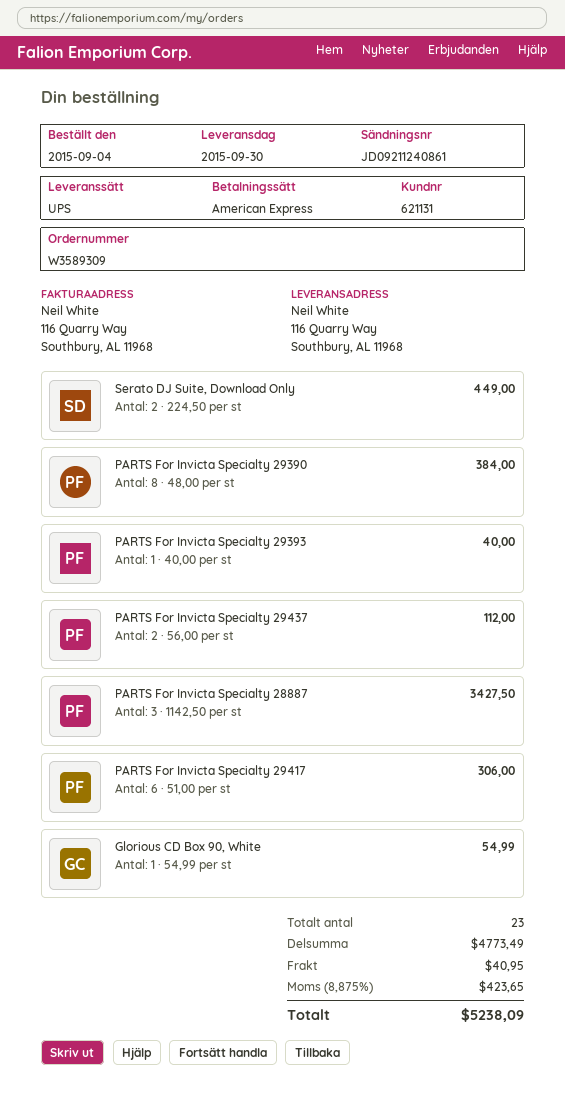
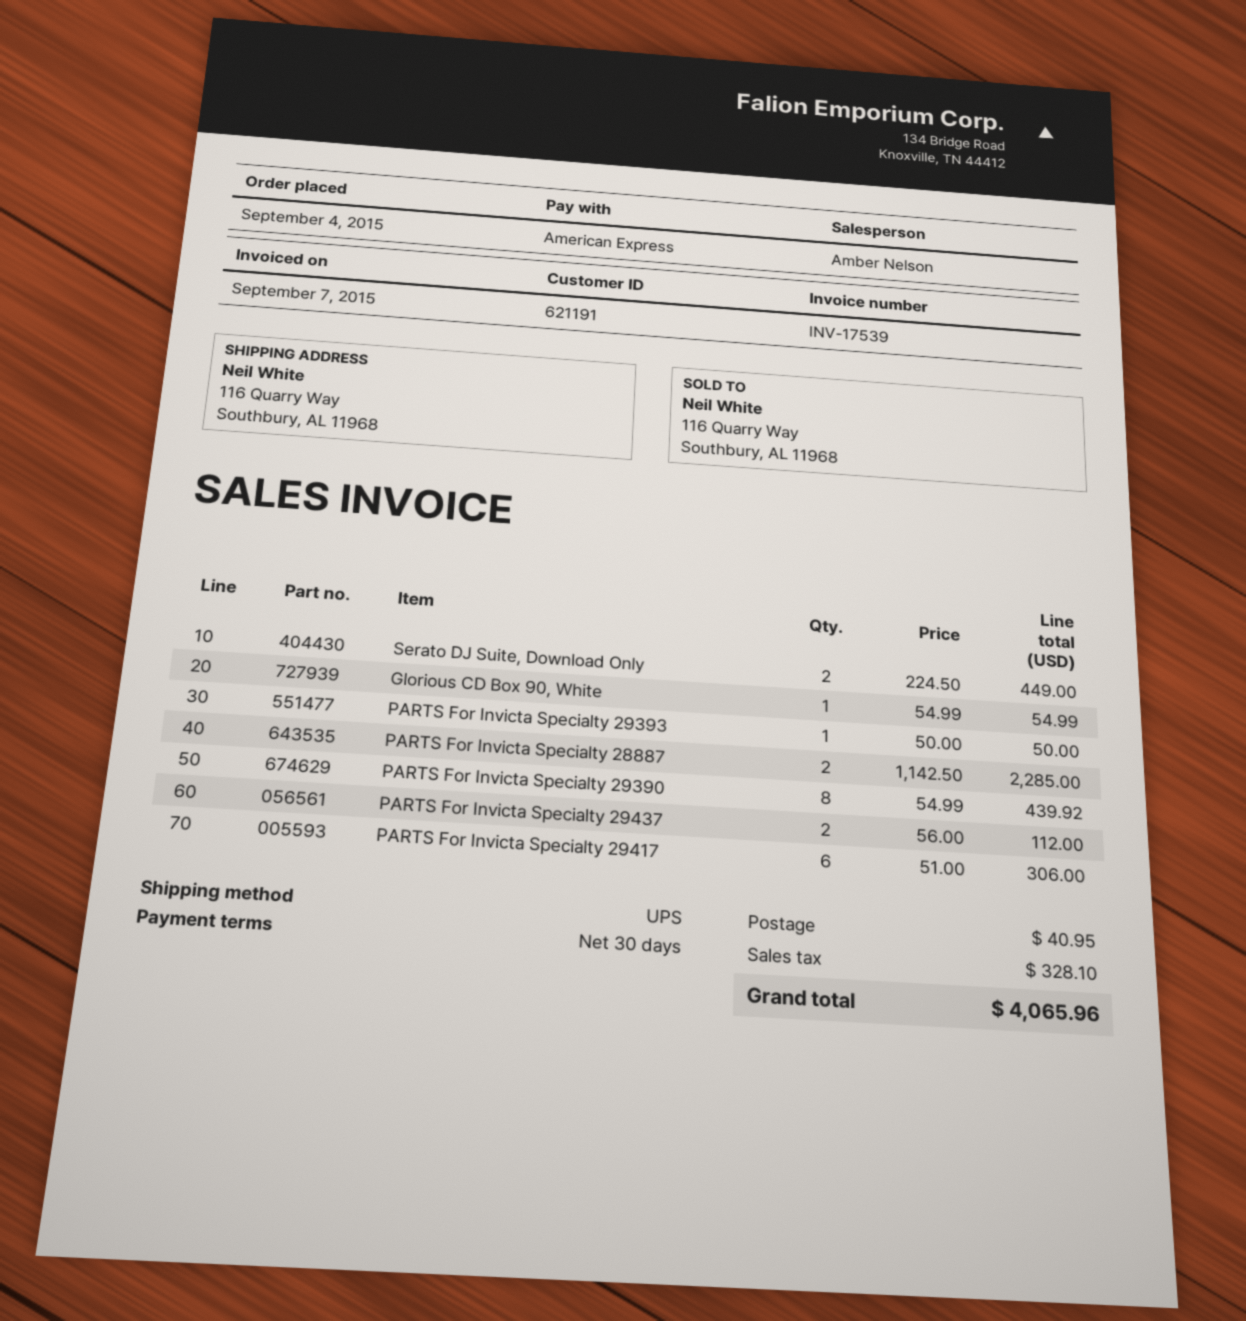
customer number: 621131 -> 621191
PARTS For Invicta Specialty 29390: 8 x 48.00 = 384.00 -> 8 x 54.99 = 439.92
PARTS For Invicta Specialty 29393: 1 x 40.00 = 40.00 -> 1 x 50.00 = 50.00
PARTS For Invicta Specialty 28887: 3 x 1142.50 = 3427.50 -> 2 x 1142.50 = 2285.00
tax: 423.65 -> 328.10
total: 5238.09 -> 4065.96

